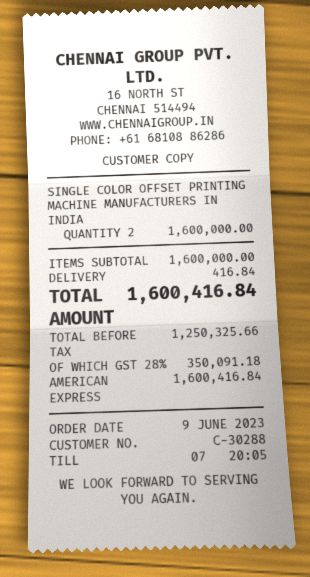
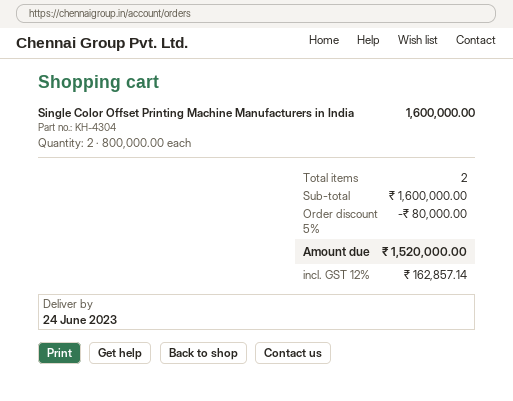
discount: none -> 5% = 80000.00
shipping: 416.84 -> none
tax: 28% = 350091.18 -> 12% = 162857.14
total: 1600416.84 -> 1520000.00

